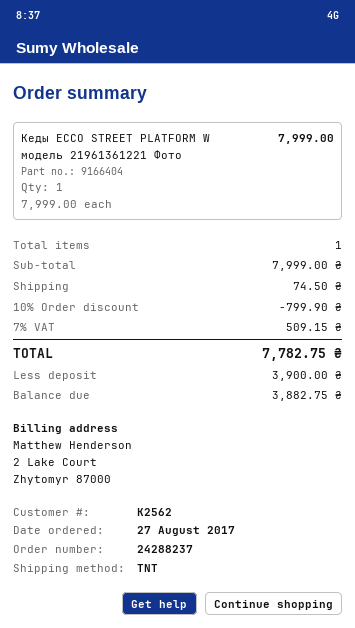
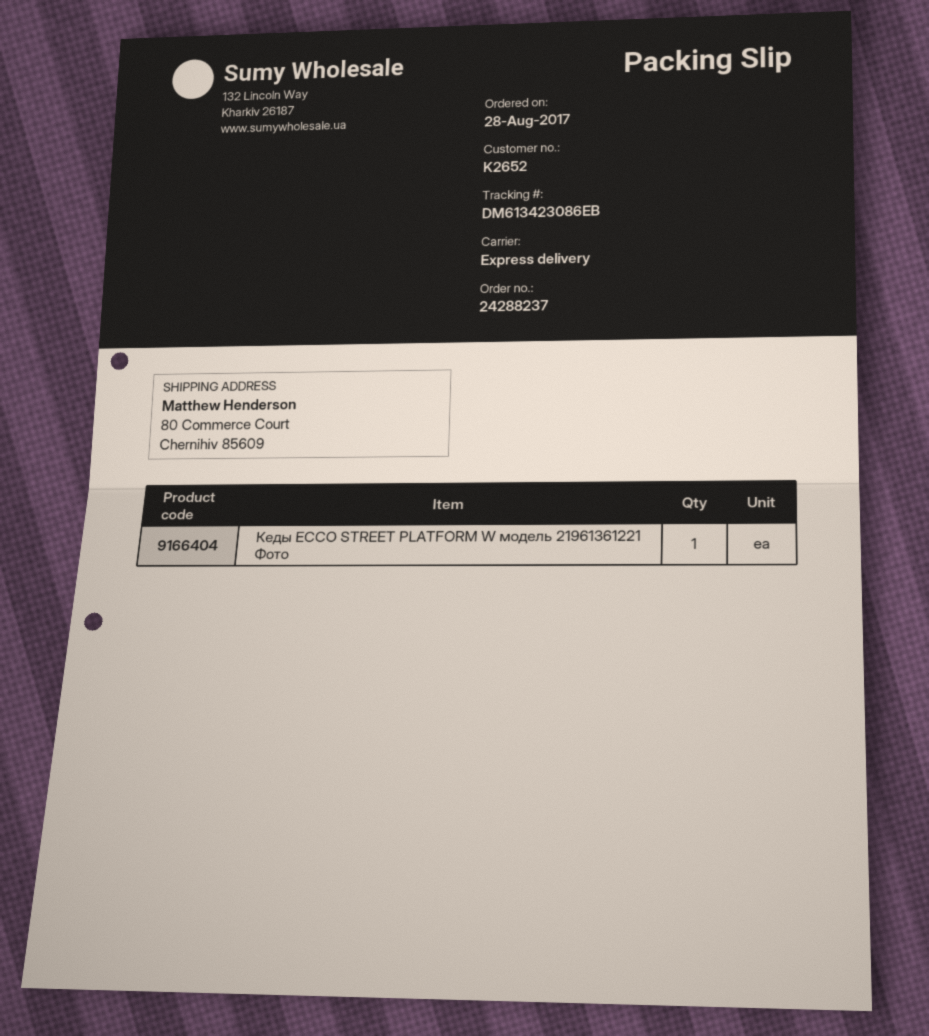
order date: 2017-08-27 -> 2017-08-28
customer number: K2562 -> K2652
shipping method: TNT -> express

